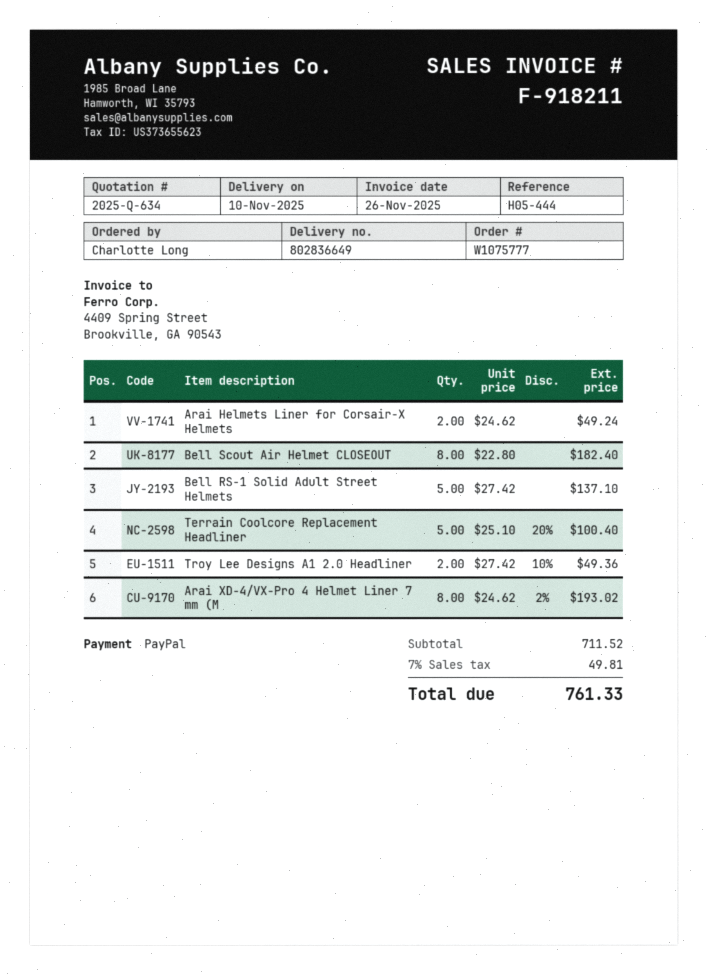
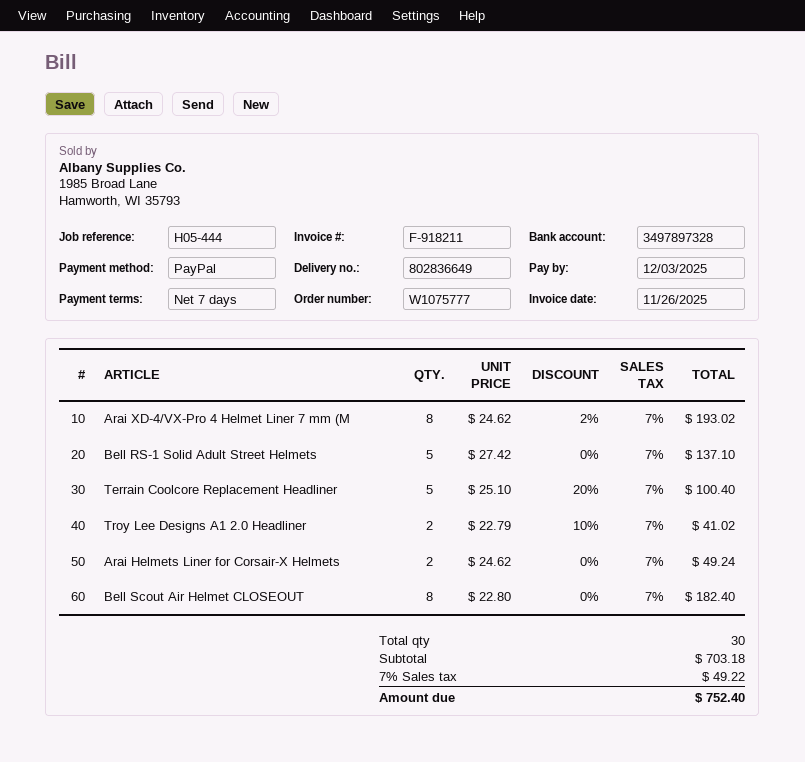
Troy Lee Designs A1 2.0 Headliner: 2 x 27.42 - 10% = 49.36 -> 2 x 22.79 - 10% = 41.02
subtotal: 711.52 -> 703.18
tax: 7% = 49.81 -> 7% = 49.22
total: 761.33 -> 752.40

